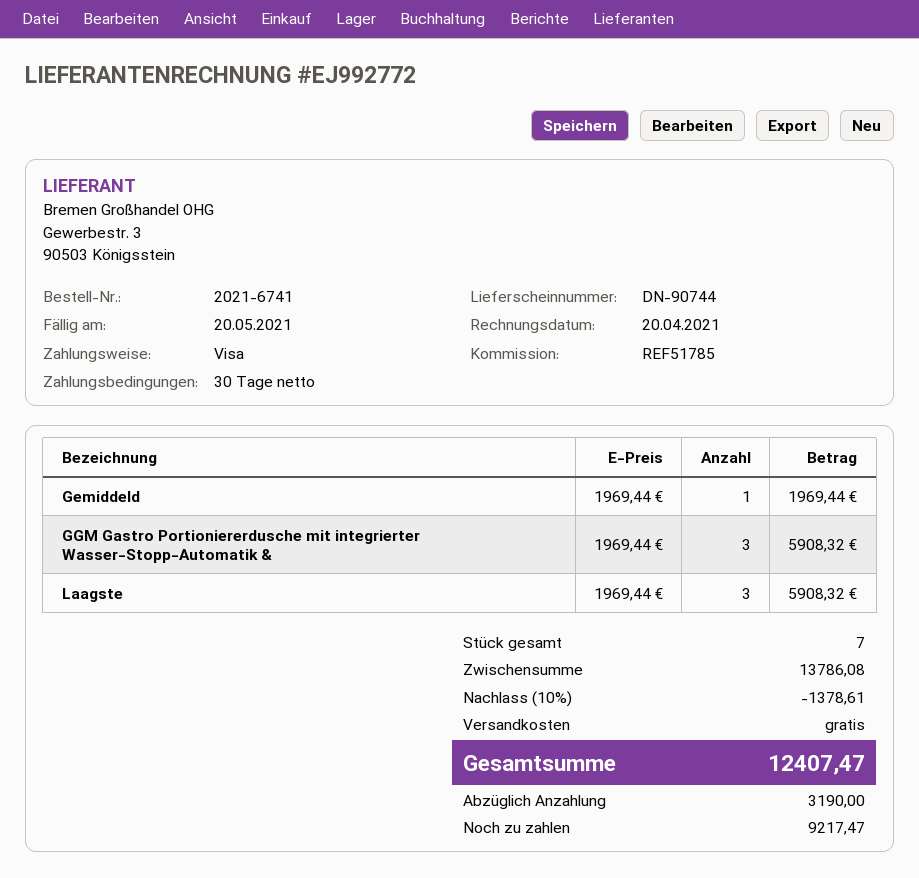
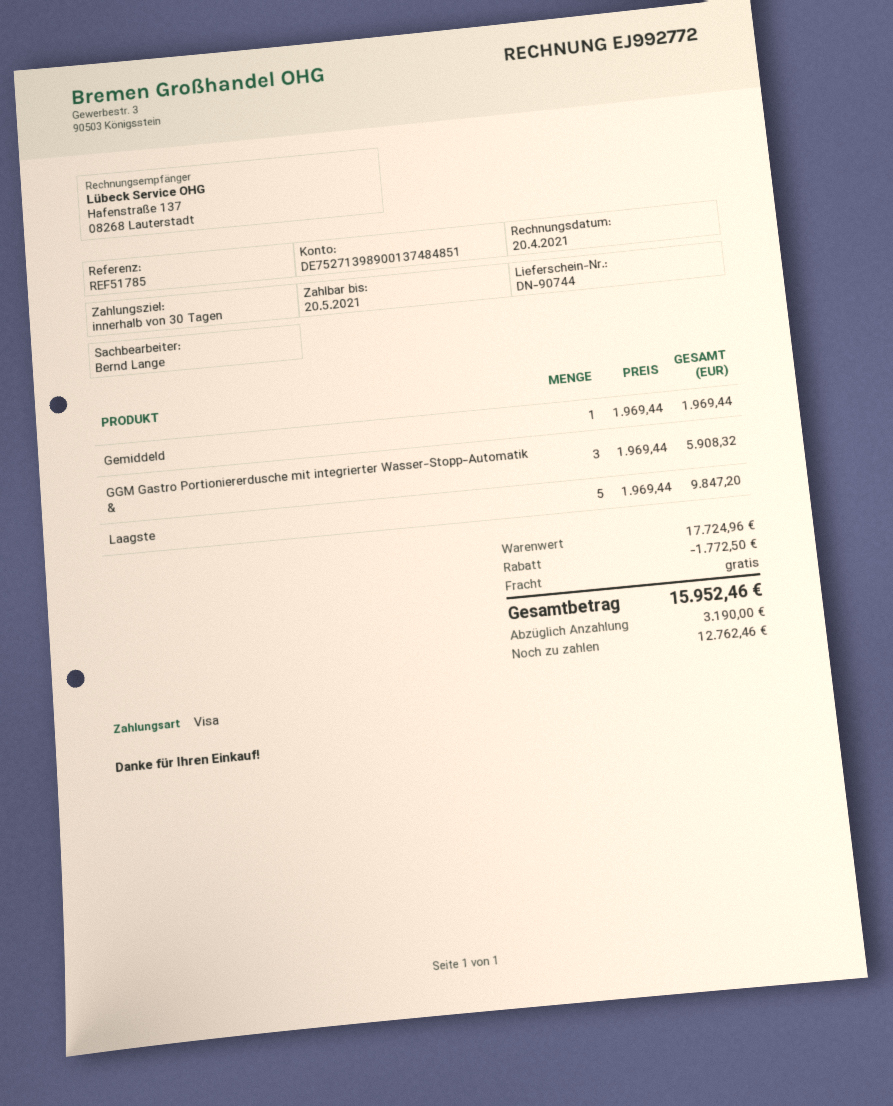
Laagste: 3 x 1969.44 = 5908.32 -> 5 x 1969.44 = 9847.20
subtotal: 13786.08 -> 17724.96
discount: 1378.61 -> 1772.50
total: 12407.47 -> 15952.46
balance: 9217.47 -> 12762.46

